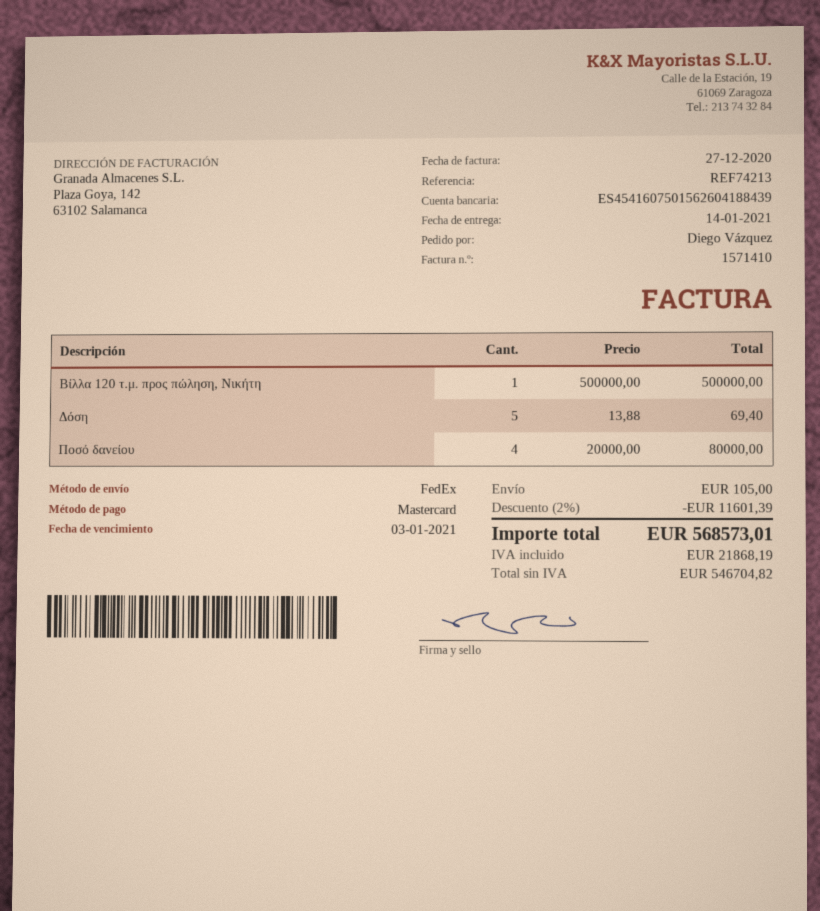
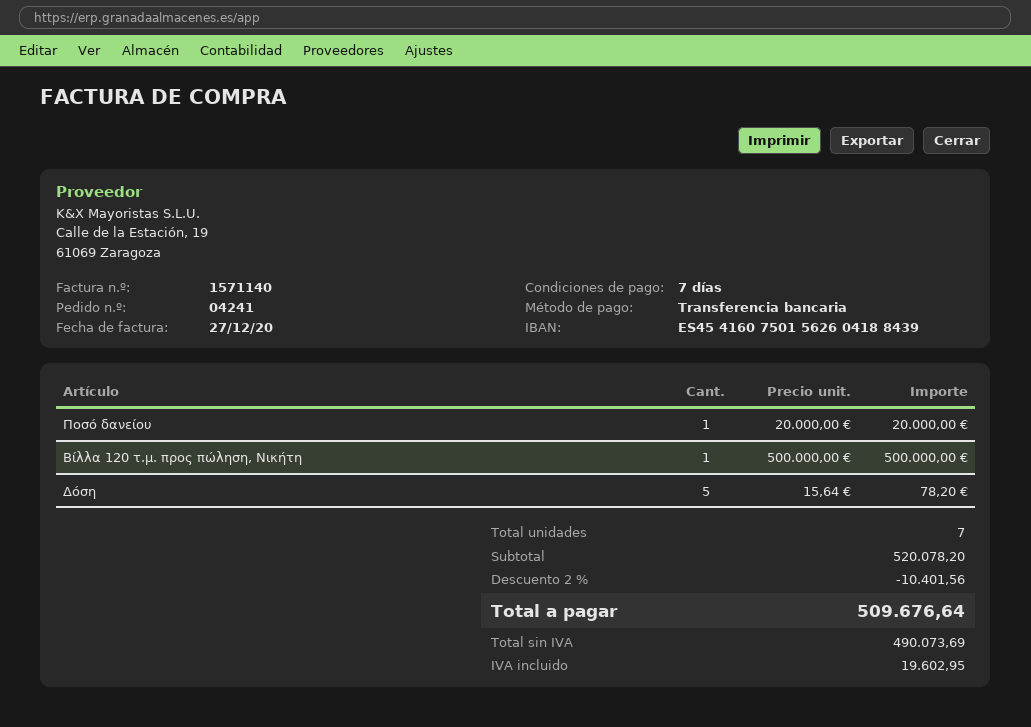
invoice number: 1571410 -> 1571140
payment method: Mastercard -> bank transfer
Δόση: 5 x 13.88 = 69.40 -> 5 x 15.64 = 78.20
Ποσό δανείου: 4 x 20000.00 = 80000.00 -> 1 x 20000.00 = 20000.00
discount: 2% = 11601.39 -> 2% = 10401.56
shipping: 105.00 -> none
net: 546704.82 -> 490073.69
tax: 21868.19 -> 19602.95
total: 568573.01 -> 509676.64

